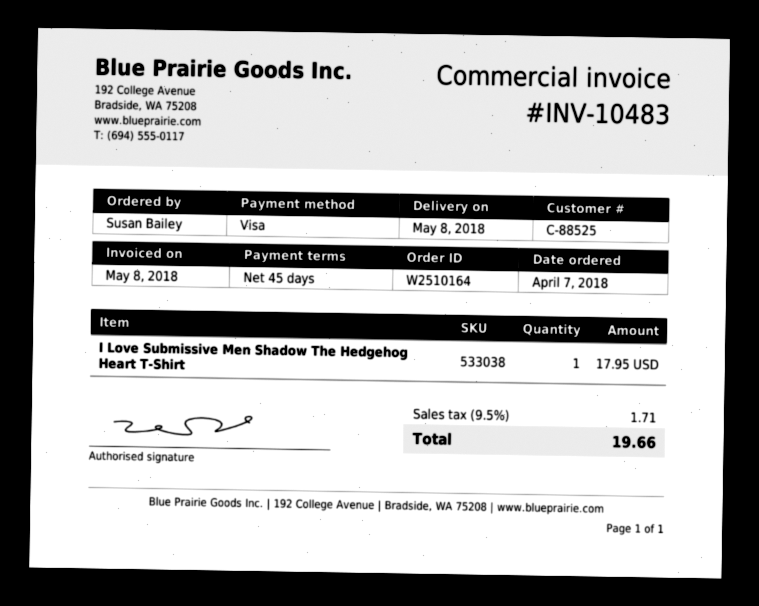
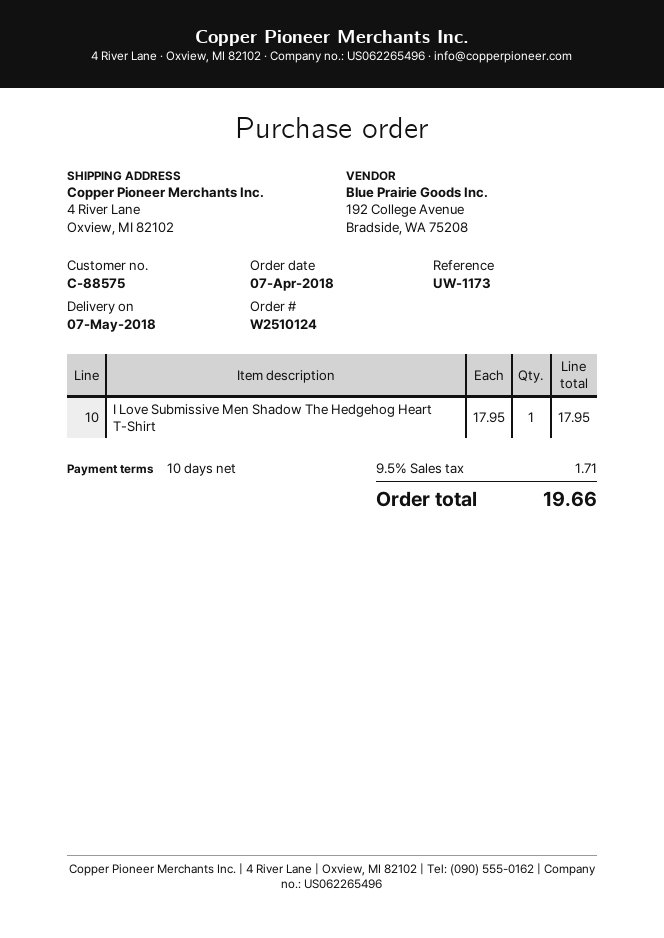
order number: W2510164 -> W2510124
delivery date: 2018-05-08 -> 2018-05-07
payment terms: 45 days -> 10 days
customer number: C-88525 -> C-88575

